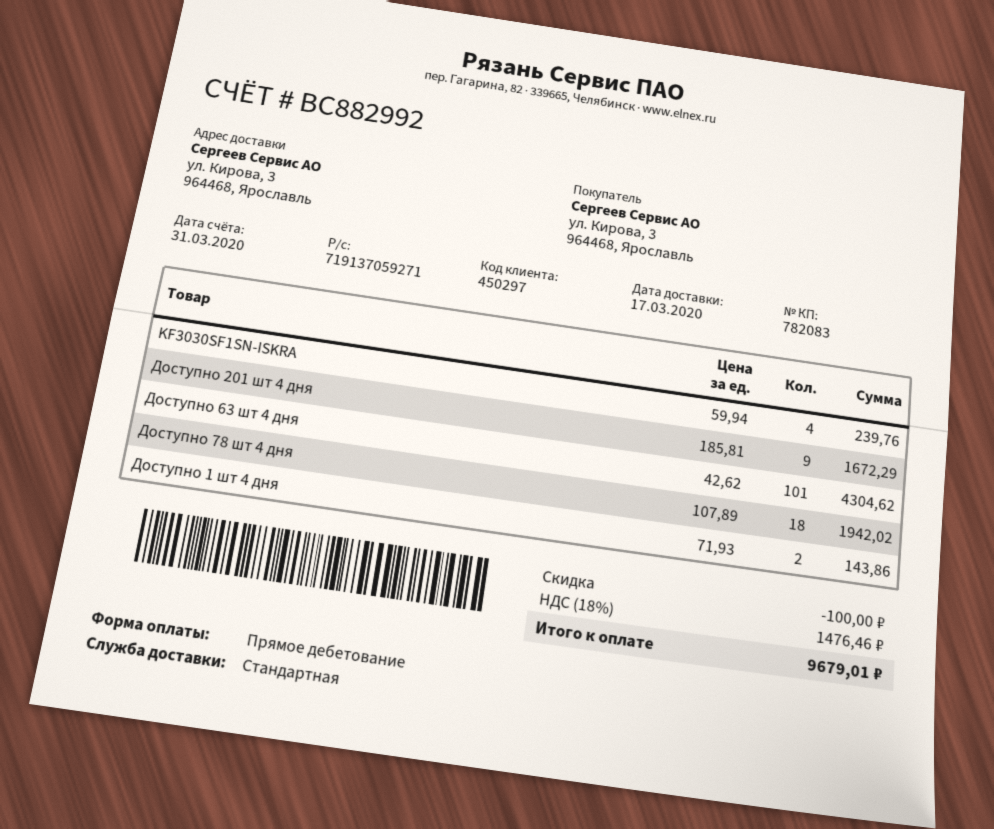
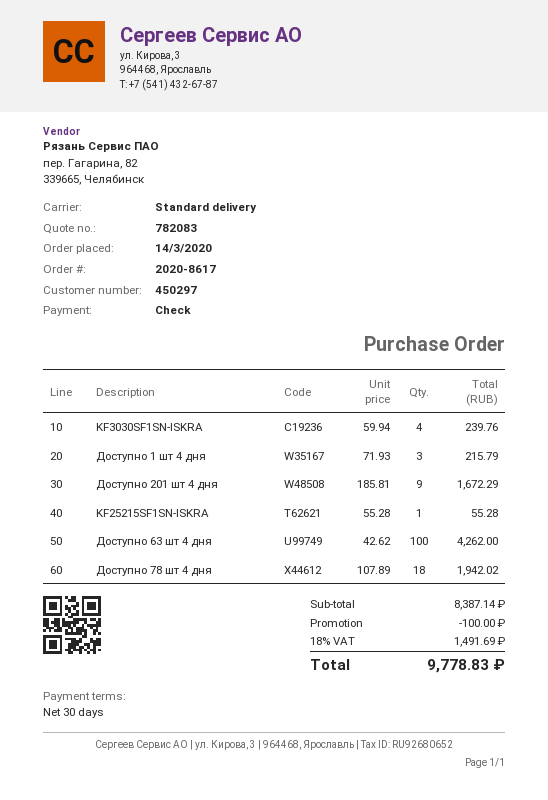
payment method: direct debit -> cheque
Доступно 63 шт 4 дня: 101 x 42.62 = 4304.62 -> 100 x 42.62 = 4262.00
Доступно 1 шт 4 дня: 2 x 71.93 = 143.86 -> 3 x 71.93 = 215.79
KF25215SF1SN-ISKRA: none -> 1 x 55.28 = 55.28
tax: 18% = 1476.46 -> 18% = 1491.69
total: 9679.01 -> 9778.83

